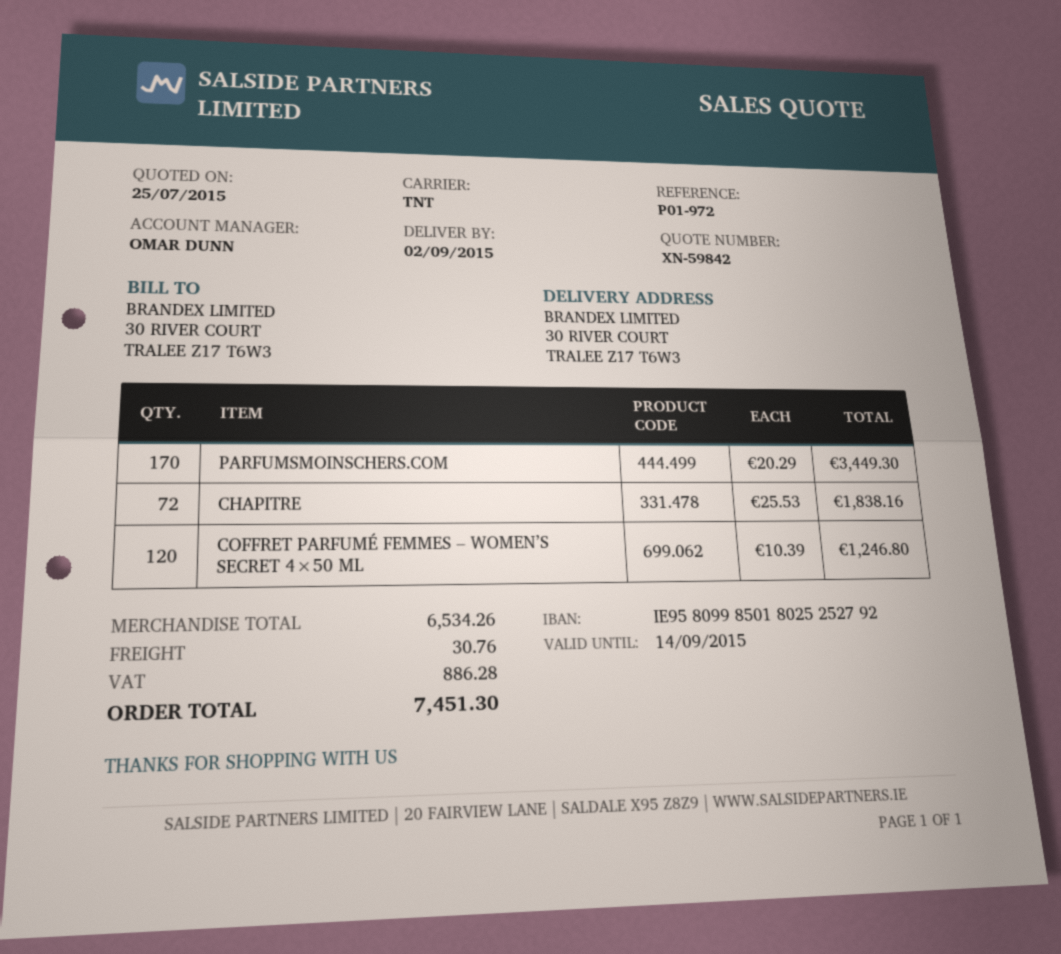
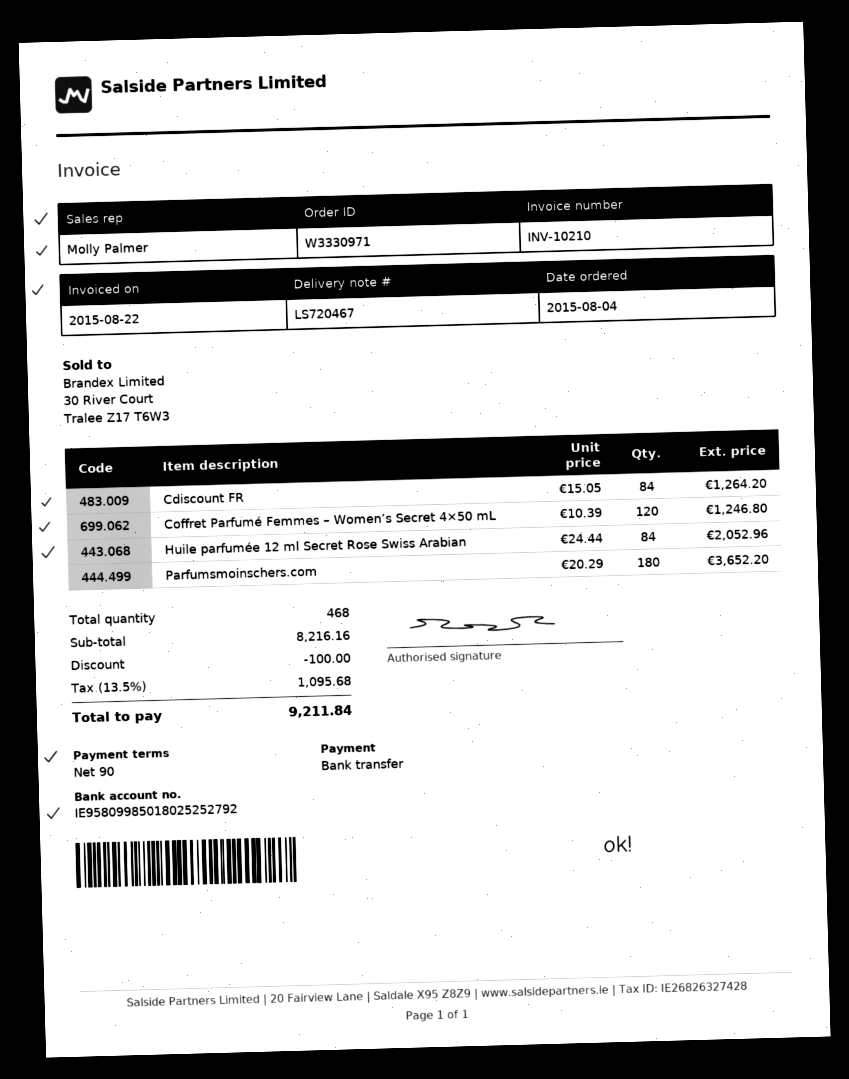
sales rep: OMAR DUNN -> Molly Palmer
PARFUMSMOINSCHERS.COM: 170 x 20.29 = 3449.30 -> 180 x 20.29 = 3652.20
CHAPITRE: 72 x 25.53 = 1838.16 -> none
Cdiscount FR: none -> 84 x 15.05 = 1264.20
Huile parfumée 12 ml Secret Rose Swiss Arabian: none -> 84 x 24.44 = 2052.96
subtotal: 6534.26 -> 8216.16
discount: none -> 100.00
shipping: 30.76 -> none
tax: 886.28 -> 1095.68
total: 7451.30 -> 9211.84

